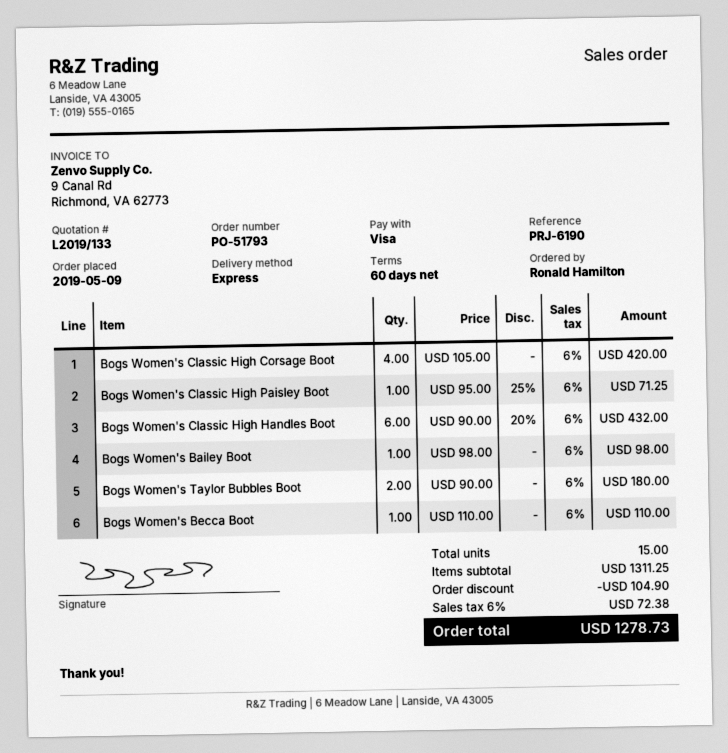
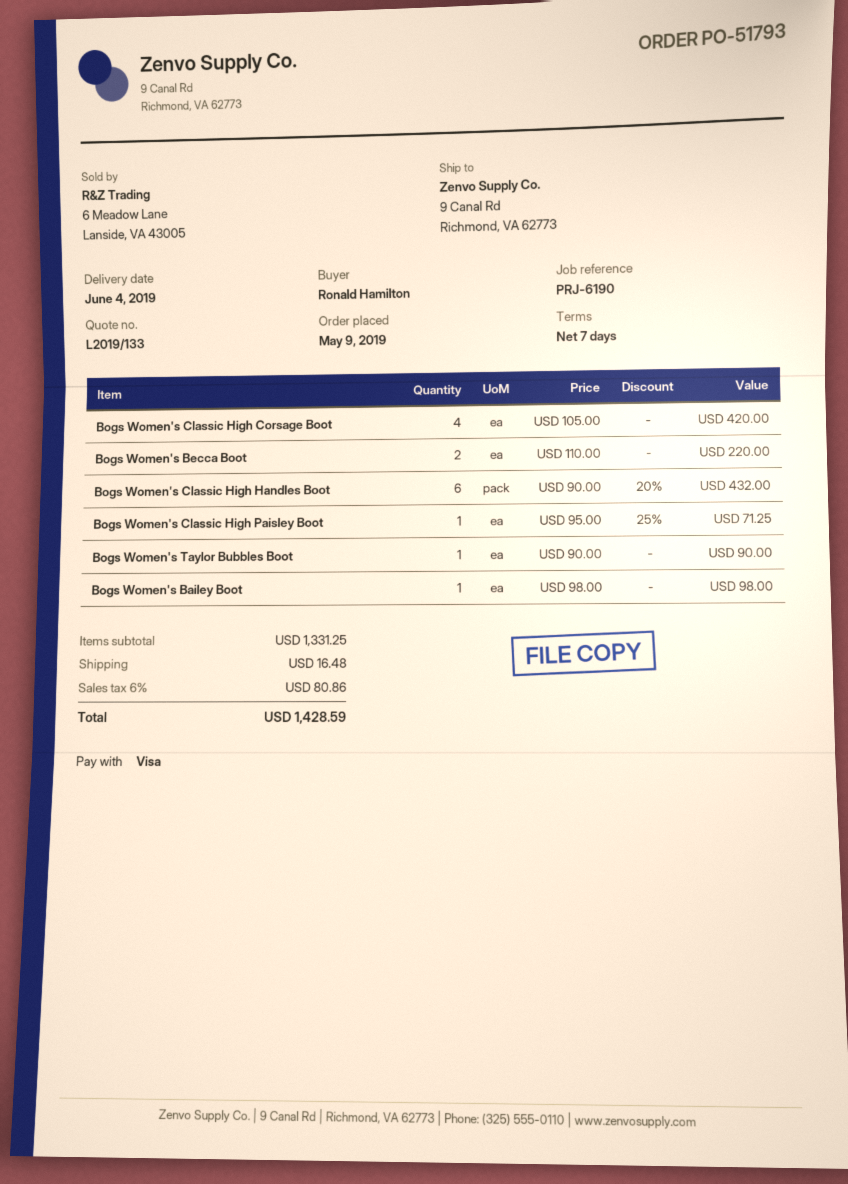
payment terms: 60 days -> 7 days
Bogs Women's Taylor Bubbles Boot: 2 x 90.00 = 180.00 -> 1 x 90.00 = 90.00
Bogs Women's Becca Boot: 1 x 110.00 = 110.00 -> 2 x 110.00 = 220.00
subtotal: 1311.25 -> 1331.25
discount: 104.90 -> none
shipping: none -> 16.48
tax: 6% = 72.38 -> 6% = 80.86
total: 1278.73 -> 1428.59

